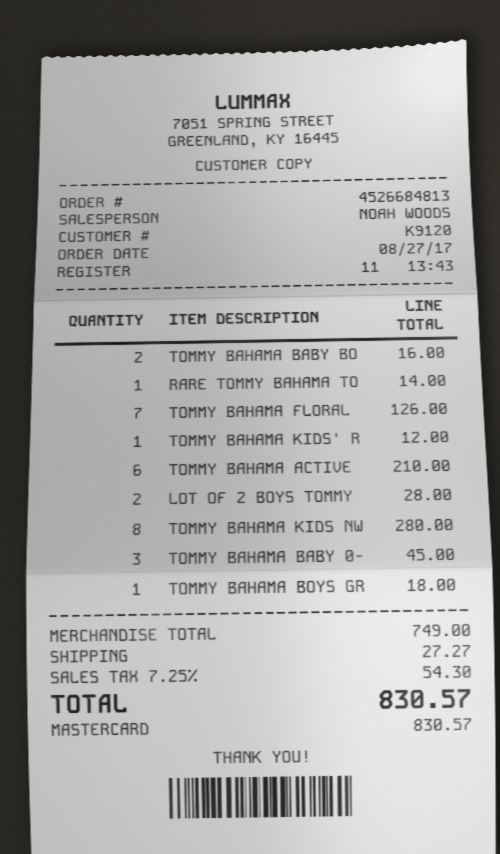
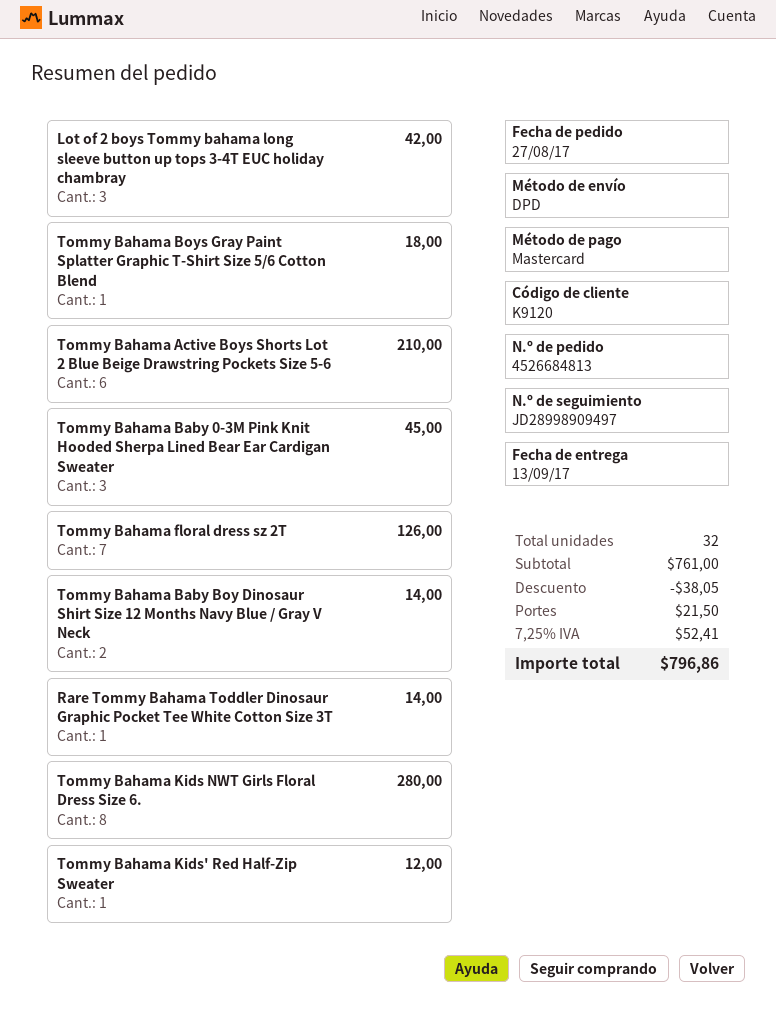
TOMMY BAHAMA BABY BO: 2 for 16.00 -> 2 for 14.00
LOT OF 2 BOYS TOMMY: 2 for 28.00 -> 3 for 42.00
subtotal: 749.00 -> 761.00
discount: none -> 38.05
shipping: 27.27 -> 21.50
tax: 7.25% = 54.30 -> 7.25% = 52.41
total: 830.57 -> 796.86

